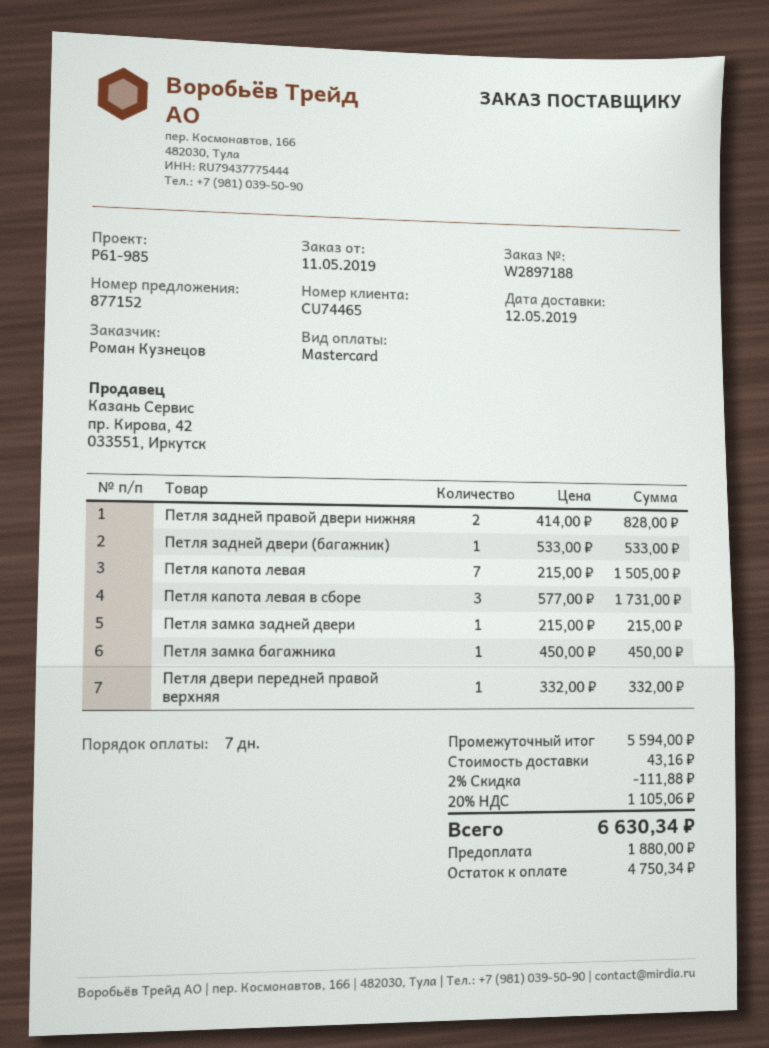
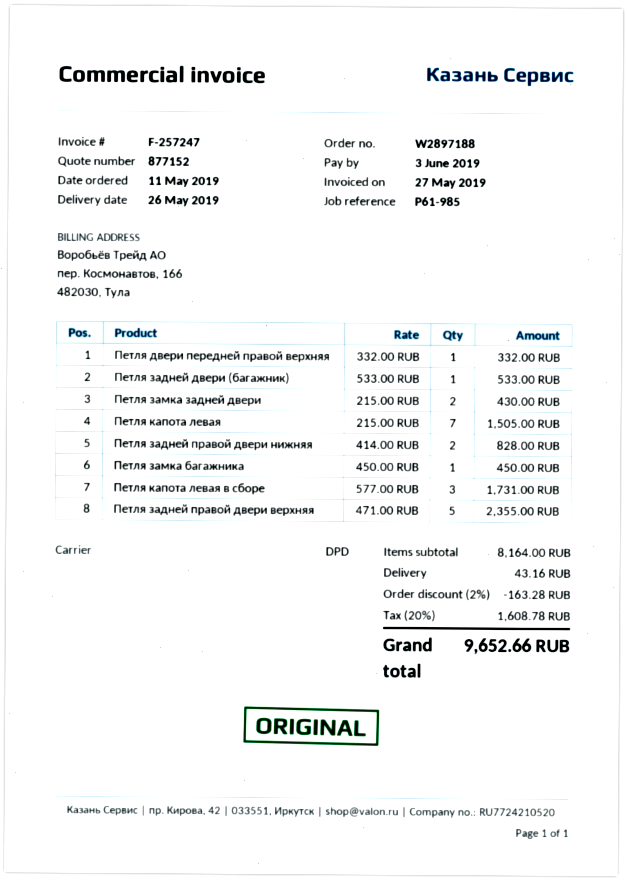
delivery date: 2019-05-12 -> 2019-05-26
Петля замка задней двери: 1 x 215.00 = 215.00 -> 2 x 215.00 = 430.00
Петля задней правой двери верхняя: none -> 5 x 471.00 = 2355.00
subtotal: 5594.00 -> 8164.00
discount: 2% = 111.88 -> 2% = 163.28
tax: 20% = 1105.06 -> 20% = 1608.78
total: 6630.34 -> 9652.66

